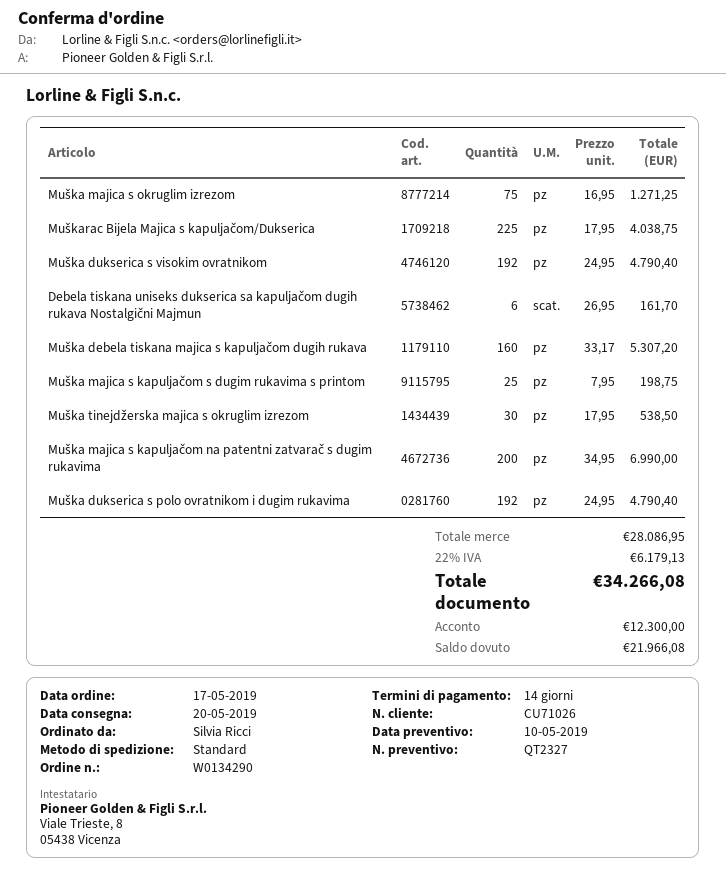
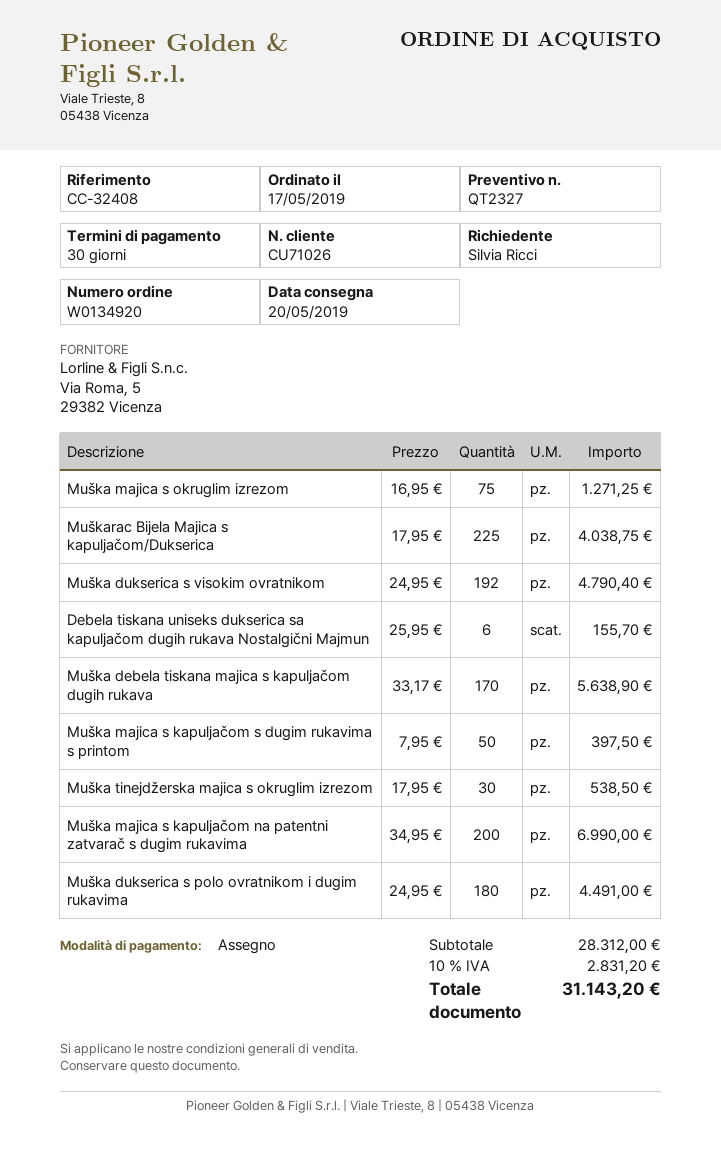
order number: W0134290 -> W0134920
payment terms: 14 days -> 30 days
Debela tiskana uniseks dukserica sa kapuljačom dugih rukava Nostalgični Majmun: 6 x 26.95 = 161.70 -> 6 x 25.95 = 155.70
Muška debela tiskana majica s kapuljačom dugih rukava: 160 x 33.17 = 5307.20 -> 170 x 33.17 = 5638.90
Muška majica s kapuljačom s dugim rukavima s printom: 25 x 7.95 = 198.75 -> 50 x 7.95 = 397.50
Muška dukserica s polo ovratnikom i dugim rukavima: 192 x 24.95 = 4790.40 -> 180 x 24.95 = 4491.00
subtotal: 28086.95 -> 28312.00
tax: 22% = 6179.13 -> 10% = 2831.20
total: 34266.08 -> 31143.20

